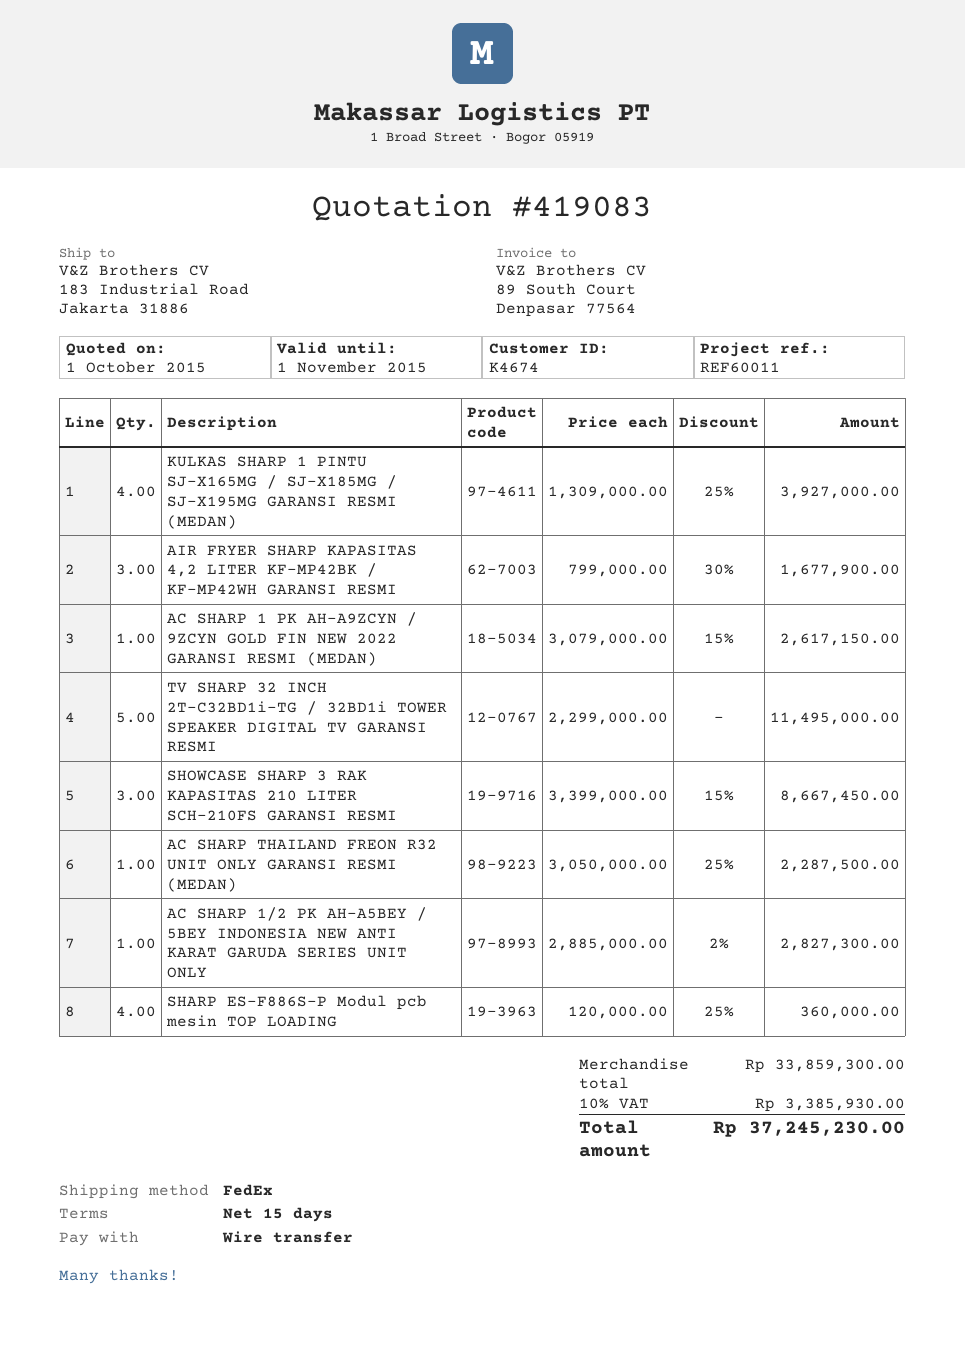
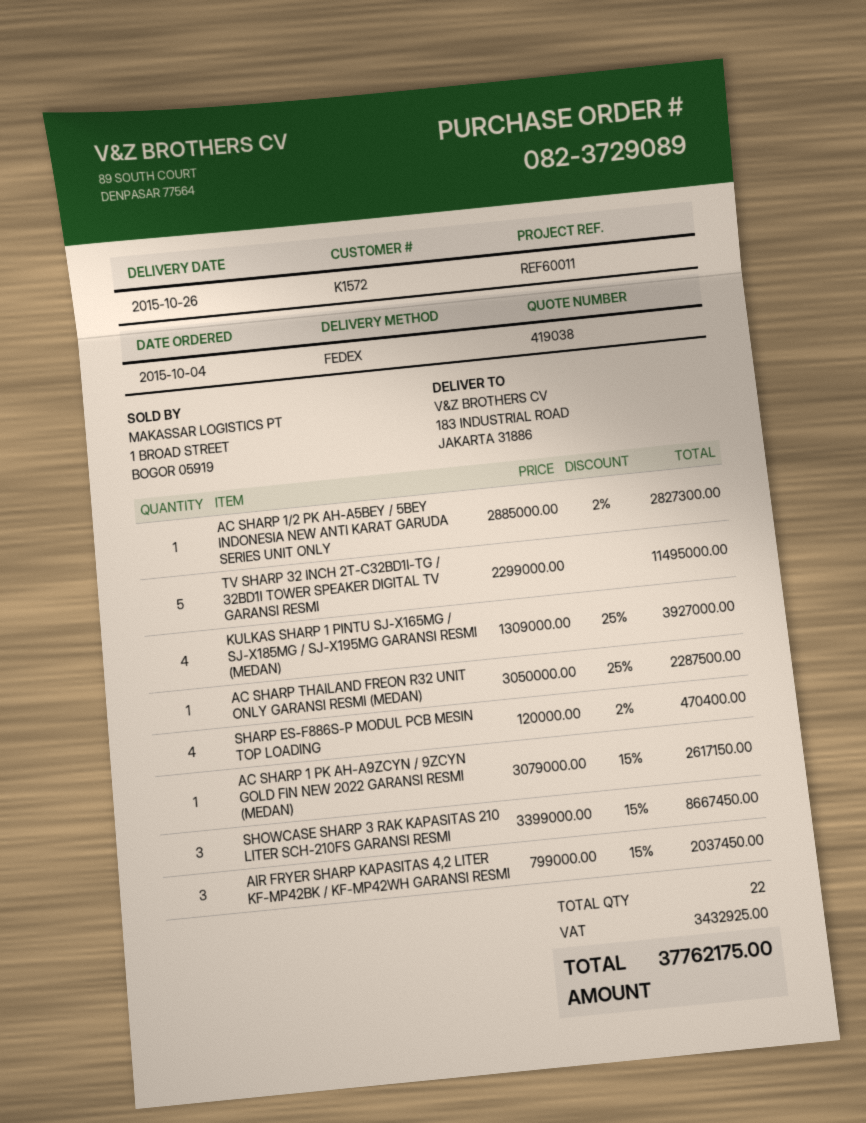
quote number: 419083 -> 419038
customer number: K4674 -> K1572
AIR FRYER SHARP KAPASITAS 4,2 LITER KF-MP42BK / KF-MP42WH GARANSI RESMI: 3 x 799000.00 - 30% = 1677900.00 -> 3 x 799000.00 - 15% = 2037450.00
SHARP ES-F886S-P Modul pcb mesin TOP LOADING: 4 x 120000.00 - 25% = 360000.00 -> 4 x 120000.00 - 2% = 470400.00
tax: 3385930.00 -> 3432925.00
total: 37245230.00 -> 37762175.00

